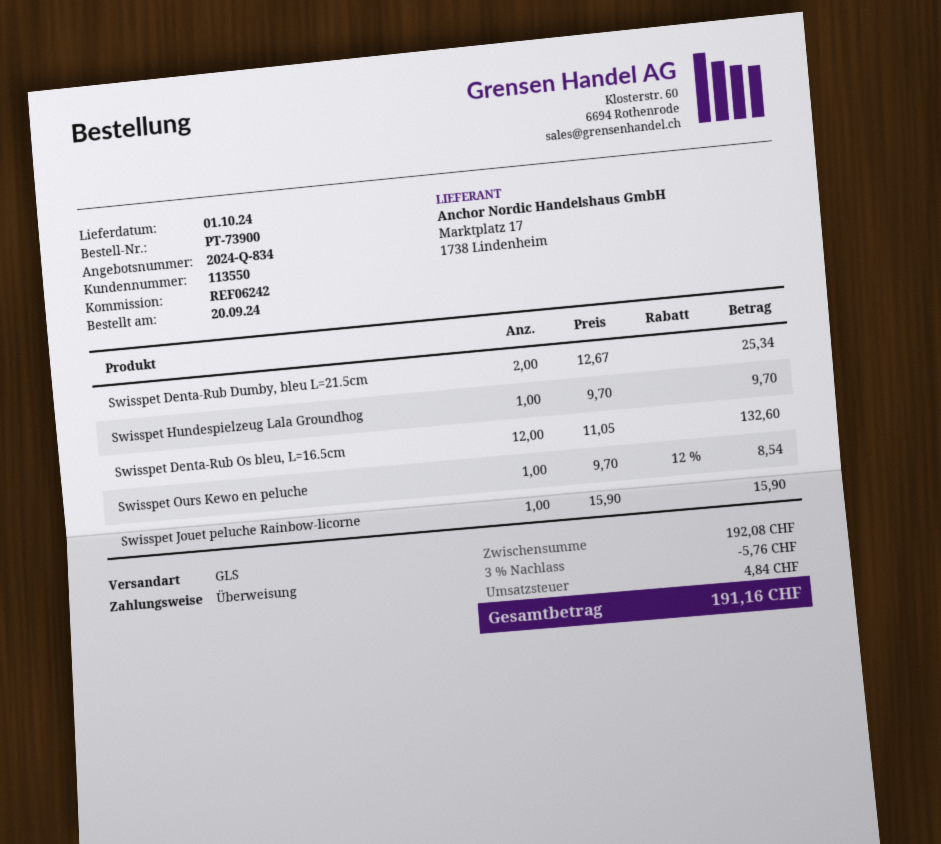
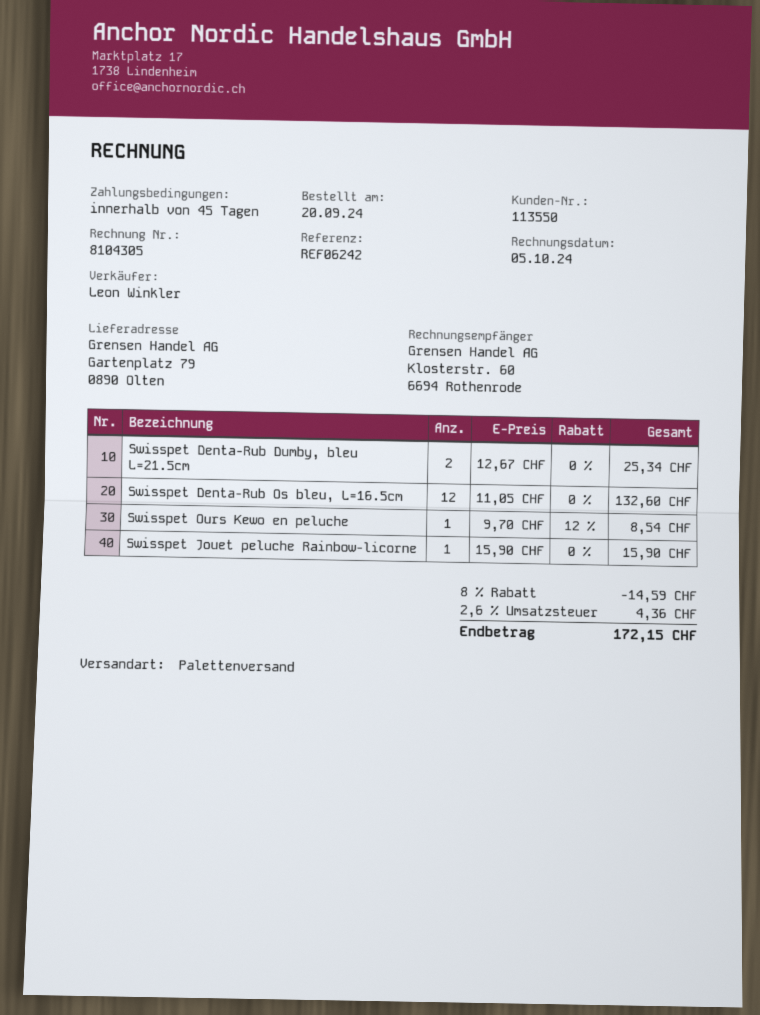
shipping method: GLS -> pallet freight
Swisspet Hundespielzeug Lala Groundhog: 1 x 9.70 = 9.70 -> none
discount: 3% = 5.76 -> 8% = 14.59
tax: 4.84 -> 4.36
total: 191.16 -> 172.15

